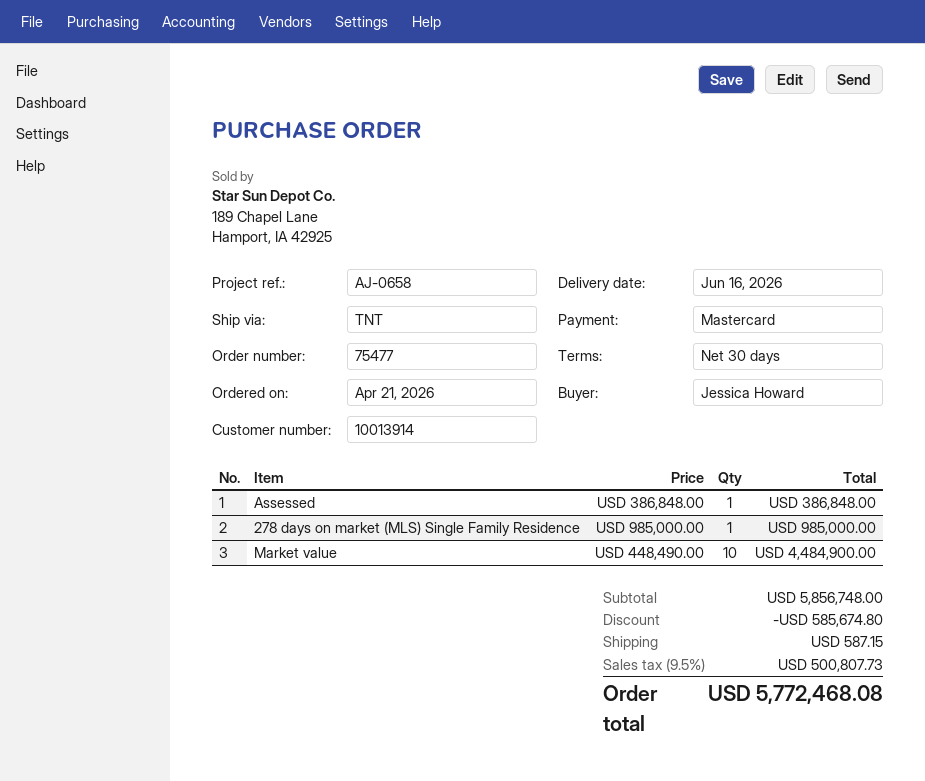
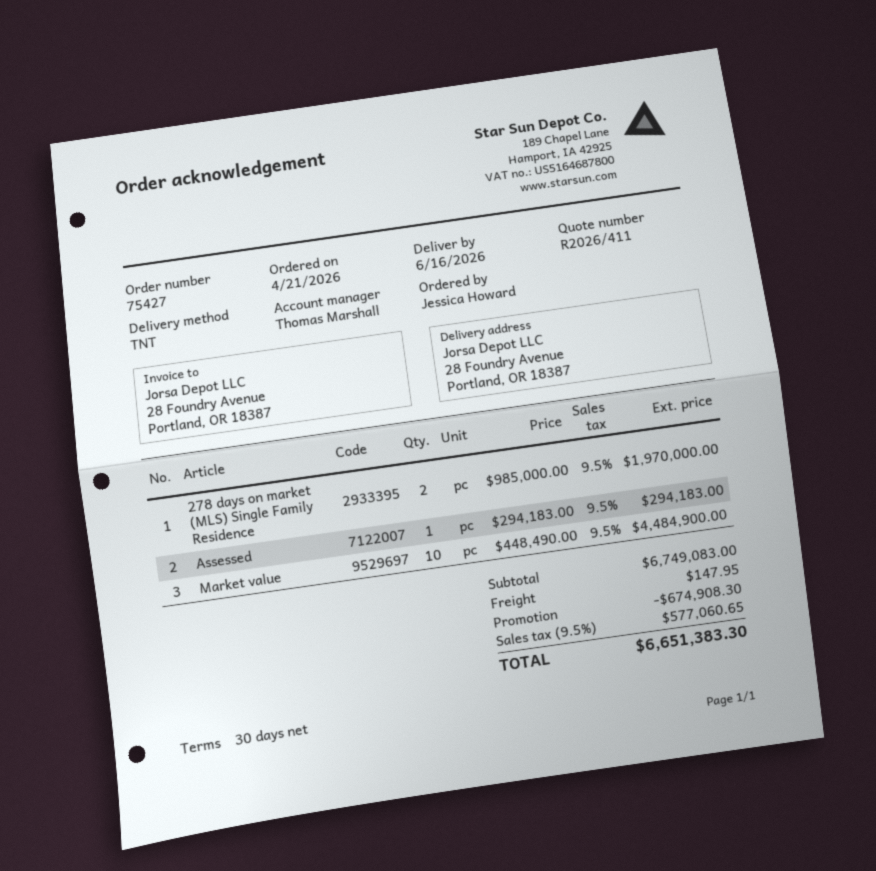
order number: 75477 -> 75427
Assessed: 1 x 386848.00 = 386848.00 -> 1 x 294183.00 = 294183.00
278 days on market (MLS) Single Family Residence: 1 x 985000.00 = 985000.00 -> 2 x 985000.00 = 1970000.00
subtotal: 5856748.00 -> 6749083.00
discount: 585674.80 -> 674908.30
shipping: 587.15 -> 147.95
tax: 9.5% = 500807.73 -> 9.5% = 577060.65
total: 5772468.08 -> 6651383.30

